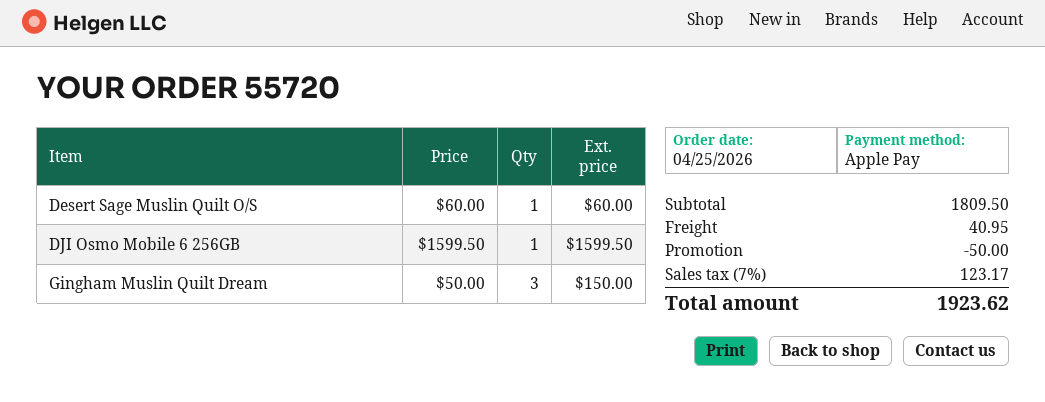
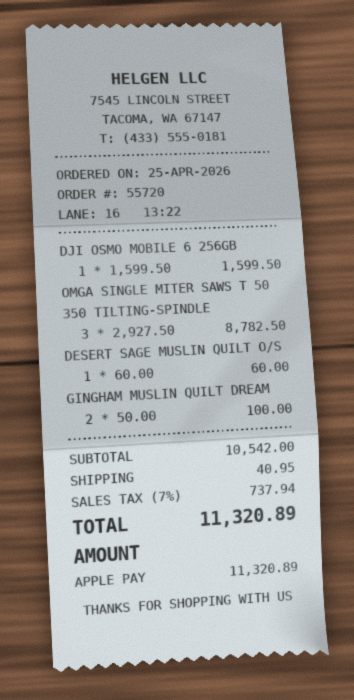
Gingham Muslin Quilt Dream: 3 x 50.00 = 150.00 -> 2 x 50.00 = 100.00
OMGA SINGLE MITER SAWS T 50 350 TILTING-SPINDLE: none -> 3 x 2927.50 = 8782.50
subtotal: 1809.50 -> 10542.00
discount: 50.00 -> none
tax: 7% = 123.17 -> 7% = 737.94
total: 1923.62 -> 11320.89

